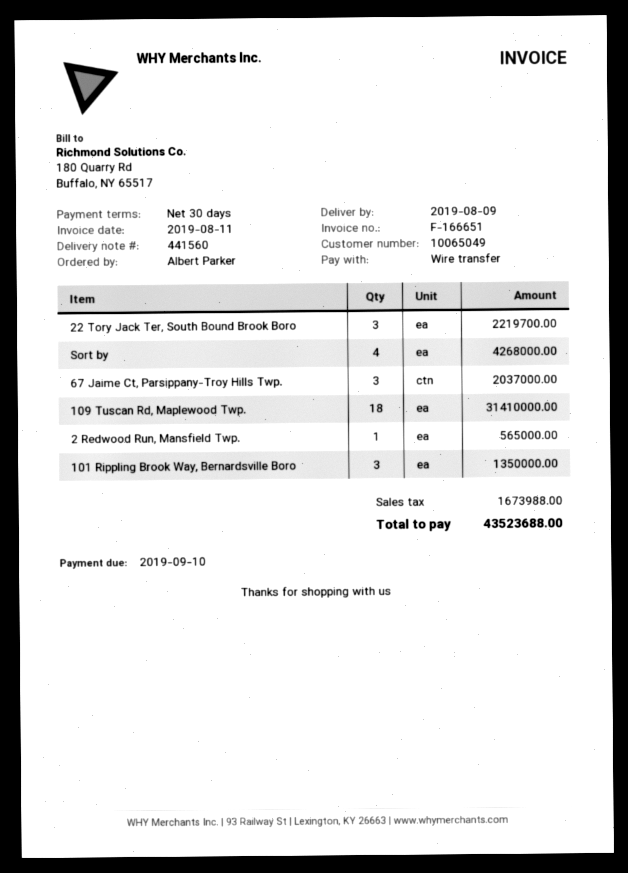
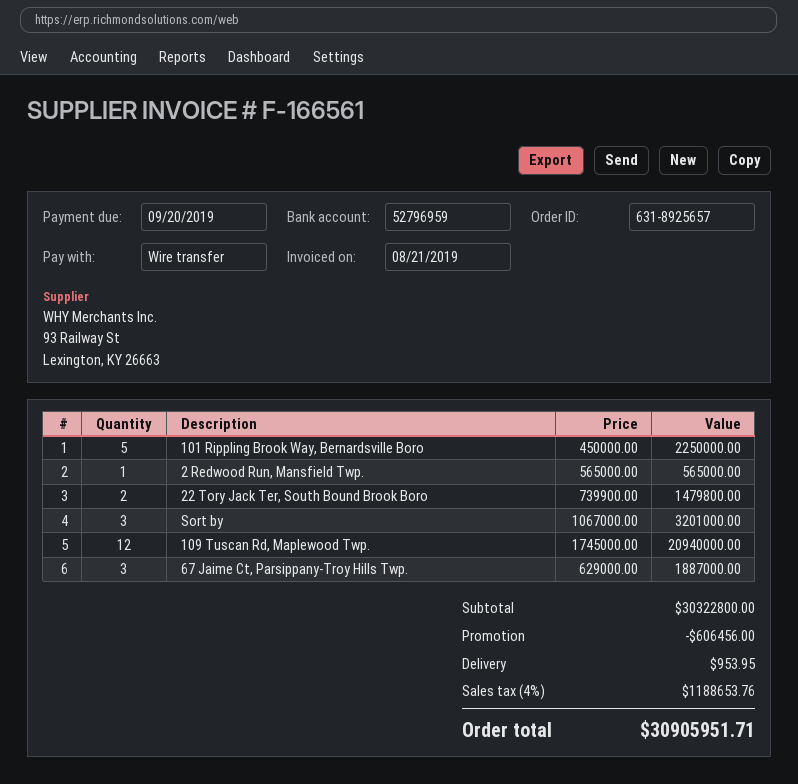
invoice number: F-166651 -> F-166561
invoice date: 2019-08-11 -> 2019-08-21
due date: 2019-09-10 -> 2019-09-20
22 Tory Jack Ter, South Bound Brook Boro: 3 for 2219700.00 -> 2 for 1479800.00
Sort by: 4 for 4268000.00 -> 3 for 3201000.00
67 Jaime Ct, Parsippany-Troy Hills Twp.: 3 for 2037000.00 -> 3 for 1887000.00
109 Tuscan Rd, Maplewood Twp.: 18 for 31410000.00 -> 12 for 20940000.00
101 Rippling Brook Way, Bernardsville Boro: 3 for 1350000.00 -> 5 for 2250000.00
discount: none -> 606456.00
shipping: none -> 953.95
tax: 1673988.00 -> 1188653.76
total: 43523688.00 -> 30905951.71

